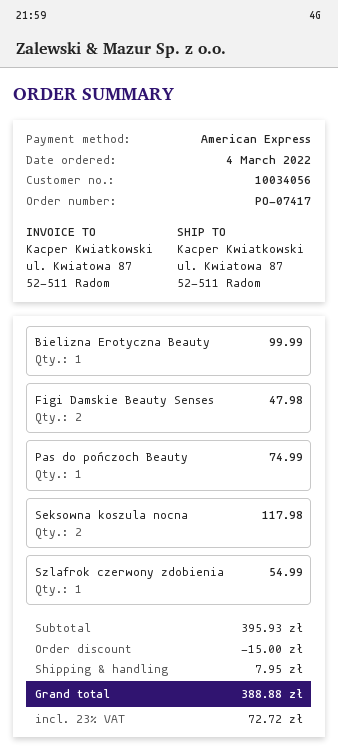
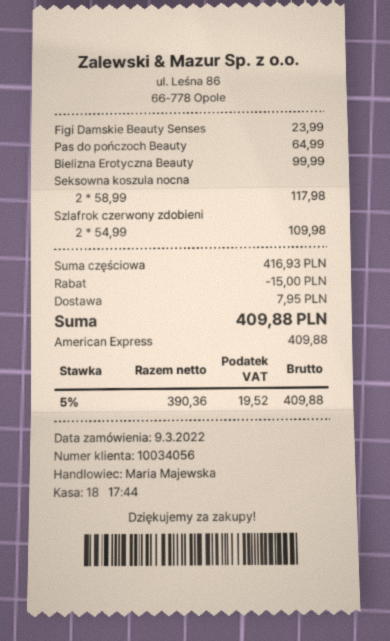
order date: 2022-03-04 -> 2022-03-09
Figi Damskie Beauty Senses: 2 for 47.98 -> 1 for 23.99
Pas do pończoch Beauty: 1 for 74.99 -> 1 for 64.99
Szlafrok czerwony zdobienia: 1 for 54.99 -> 2 for 109.98
subtotal: 395.93 -> 416.93
tax: 23% = 72.72 -> 5% = 19.52
total: 388.88 -> 409.88

